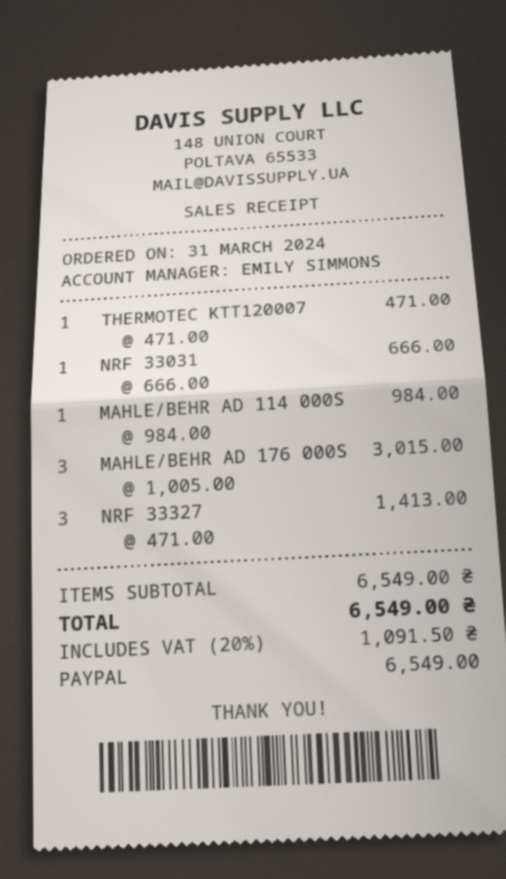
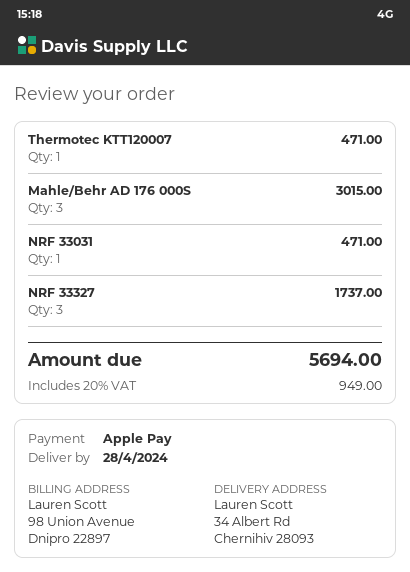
payment method: PayPal -> Apple Pay
NRF 33031: 1 for 666.00 -> 1 for 471.00
MAHLE/BEHR AD 114 000S: 1 for 984.00 -> none
NRF 33327: 3 for 1413.00 -> 3 for 1737.00
tax: 20% = 1091.50 -> 20% = 949.00
total: 6549.00 -> 5694.00

